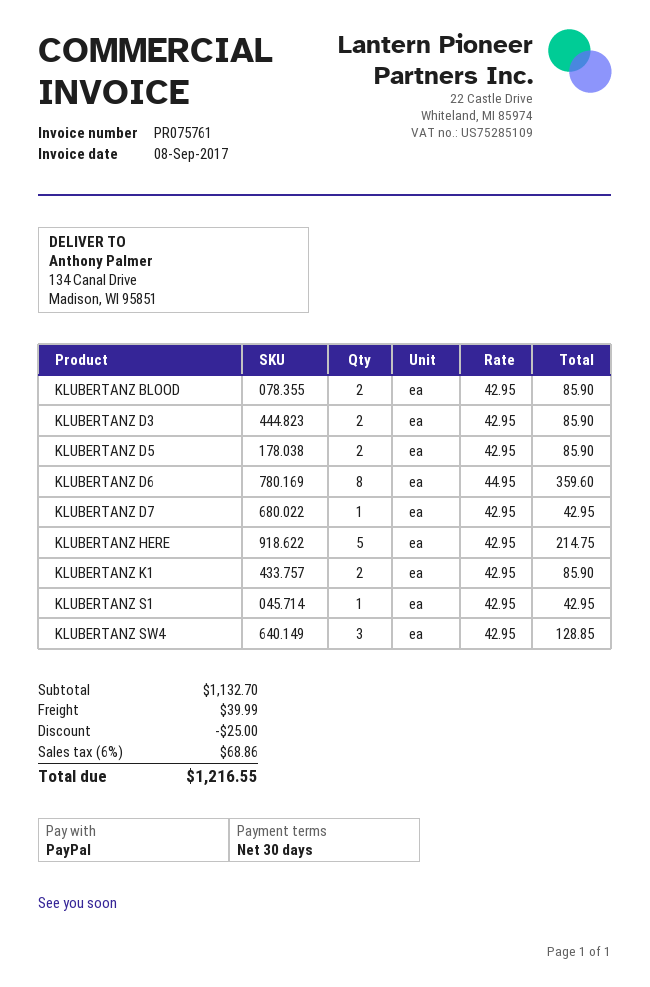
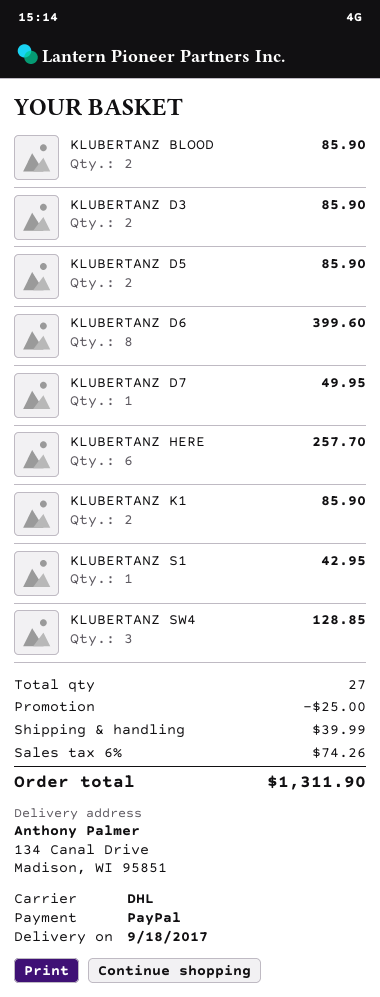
KLUBERTANZ D6: 8 for 359.60 -> 8 for 399.60
KLUBERTANZ D7: 1 for 42.95 -> 1 for 49.95
KLUBERTANZ HERE: 5 for 214.75 -> 6 for 257.70
tax: 6% = 68.86 -> 6% = 74.26
total: 1216.55 -> 1311.90

